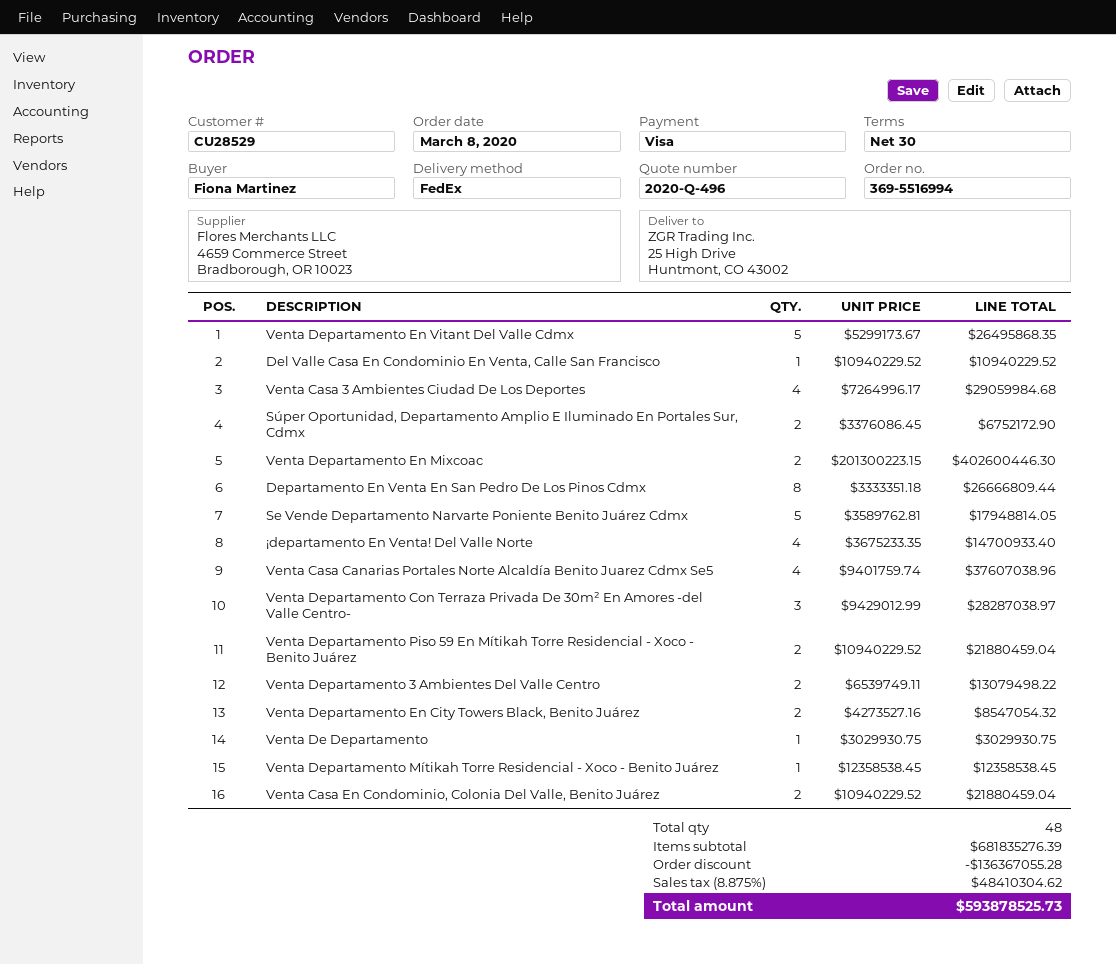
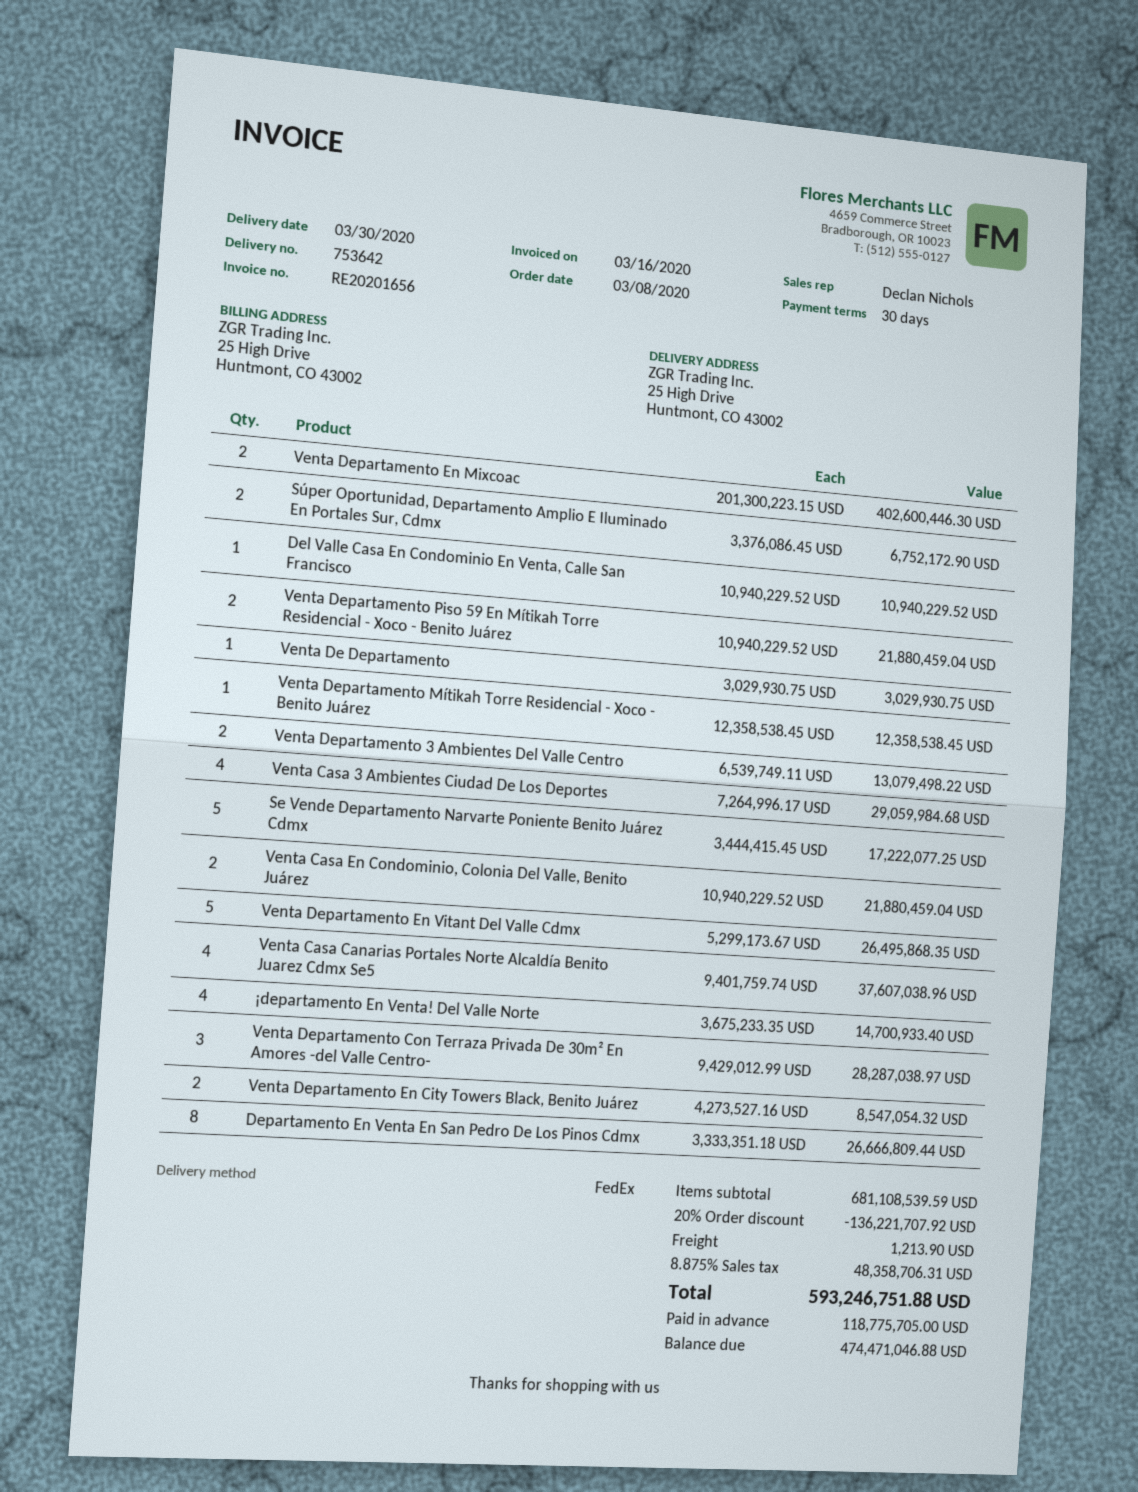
Se Vende Departamento Narvarte Poniente Benito Juárez Cdmx: 5 x 3589762.81 = 17948814.05 -> 5 x 3444415.45 = 17222077.25
subtotal: 681835276.39 -> 681108539.59
discount: 136367055.28 -> 136221707.92
shipping: none -> 1213.90
tax: 8.875% = 48410304.62 -> 8.875% = 48358706.31
total: 593878525.73 -> 593246751.88

